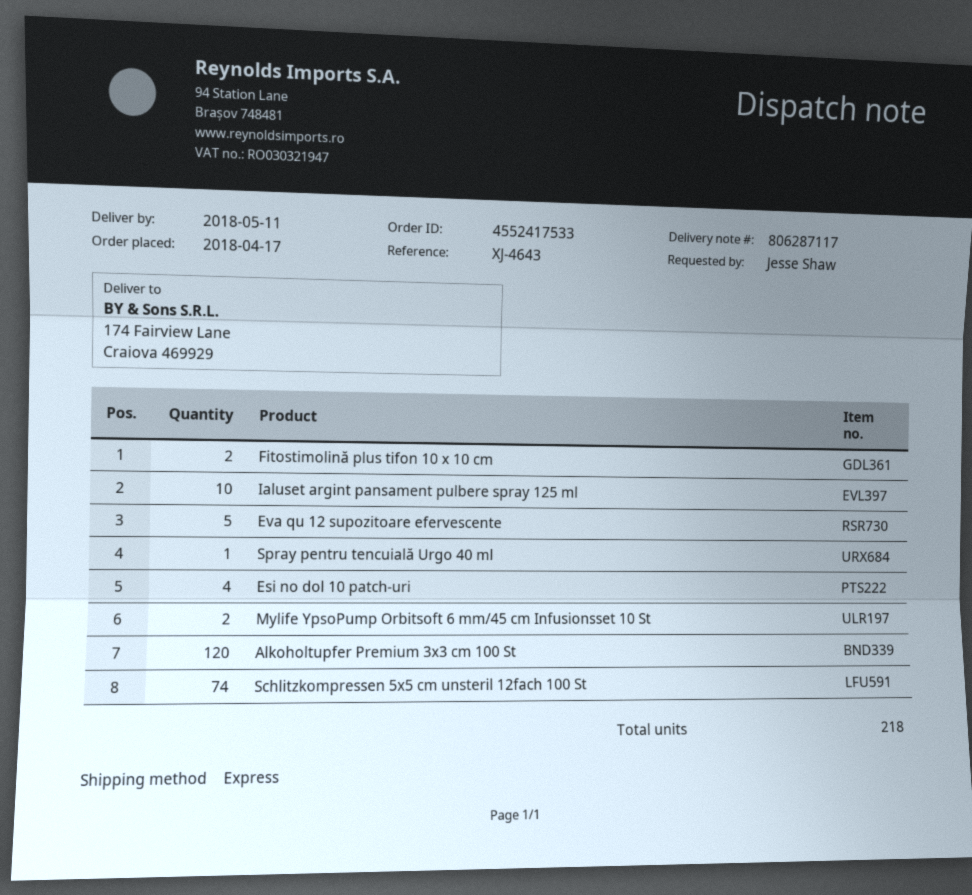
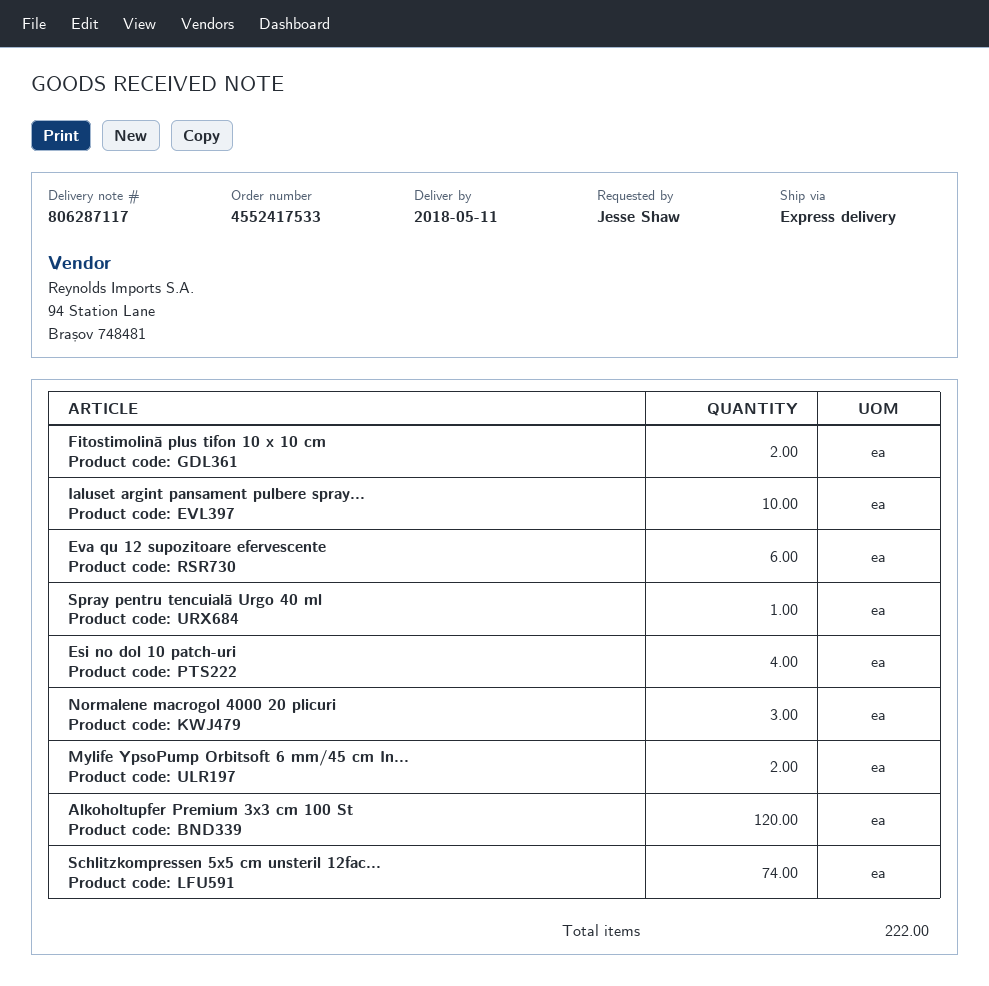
Eva qu 12 supozitoare efervescente: 5 -> 6
Normalene macrogol 4000 20 plicuri: none -> 3
total quantity: 218 -> 222

